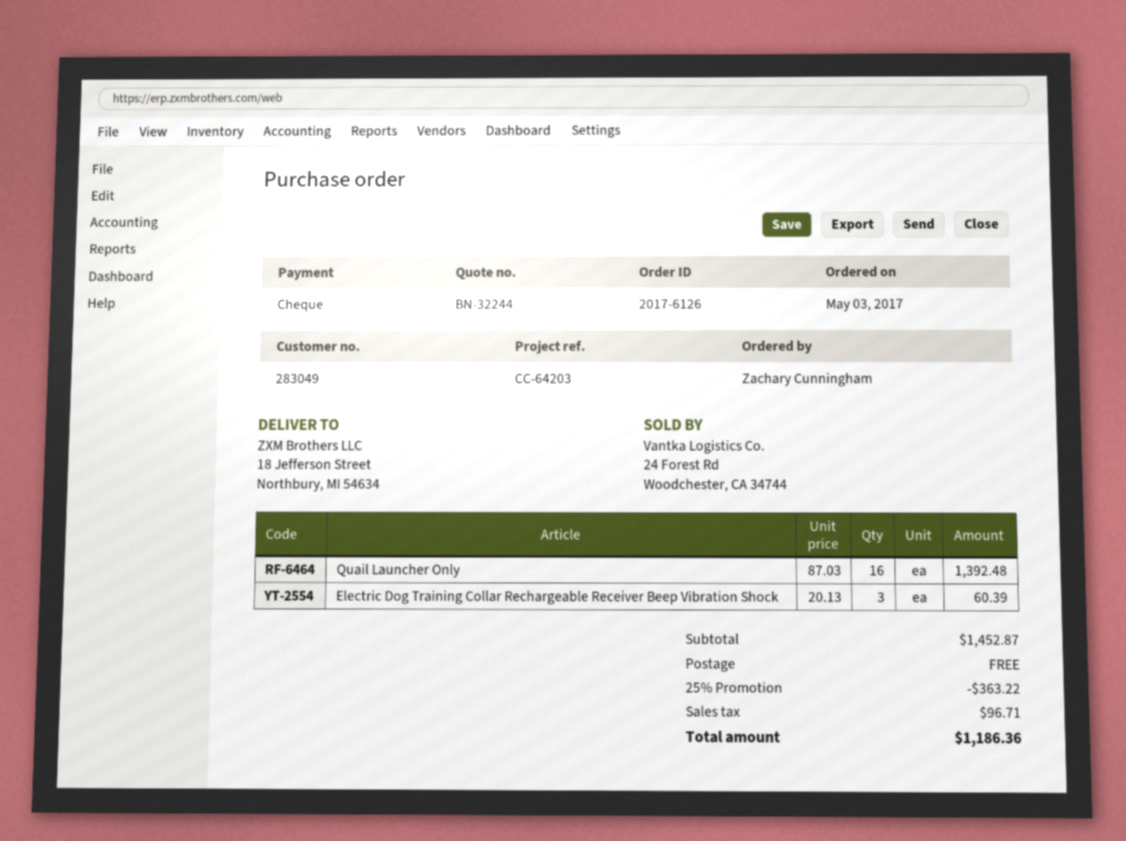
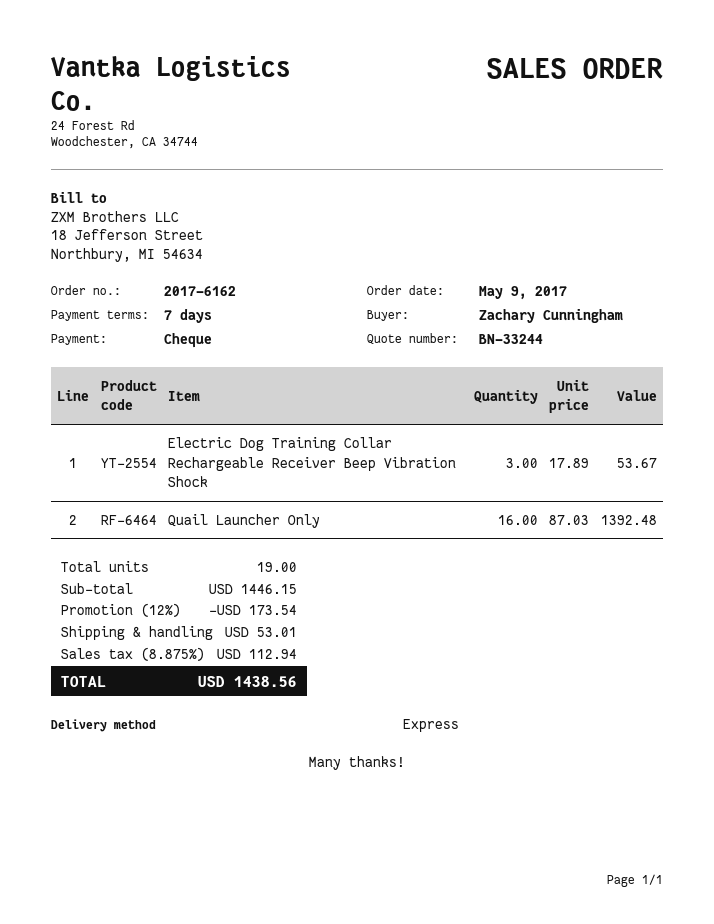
quote number: BN-32244 -> BN-33244
order number: 2017-6126 -> 2017-6162
order date: 2017-05-03 -> 2017-05-09
Electric Dog Training Collar Rechargeable Receiver Beep Vibration Shock: 3 x 20.13 = 60.39 -> 3 x 17.89 = 53.67
subtotal: 1452.87 -> 1446.15
discount: 25% = 363.22 -> 12% = 173.54
shipping: 0.00 -> 53.01
tax: 96.71 -> 112.94
total: 1186.36 -> 1438.56

